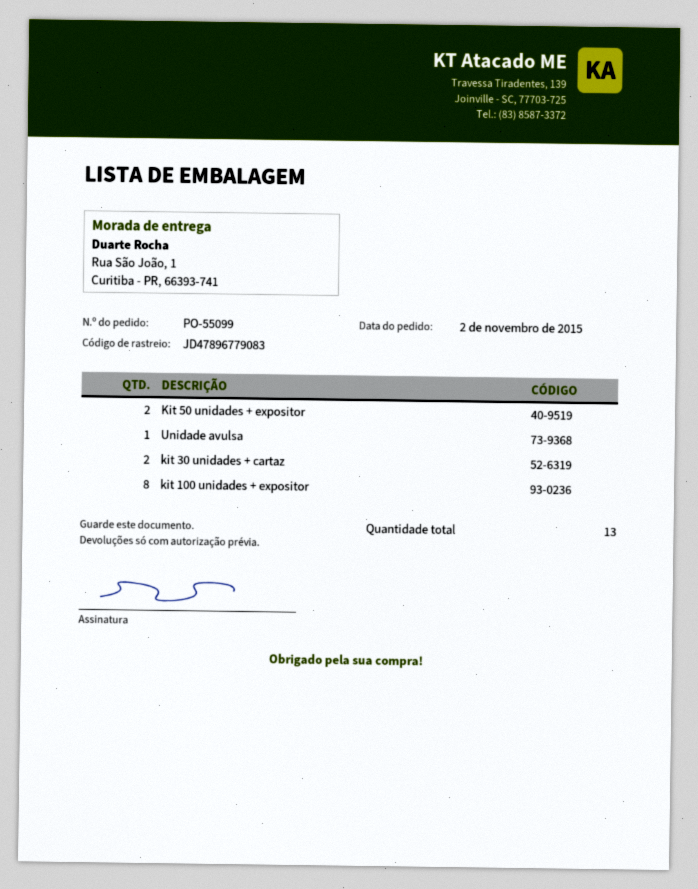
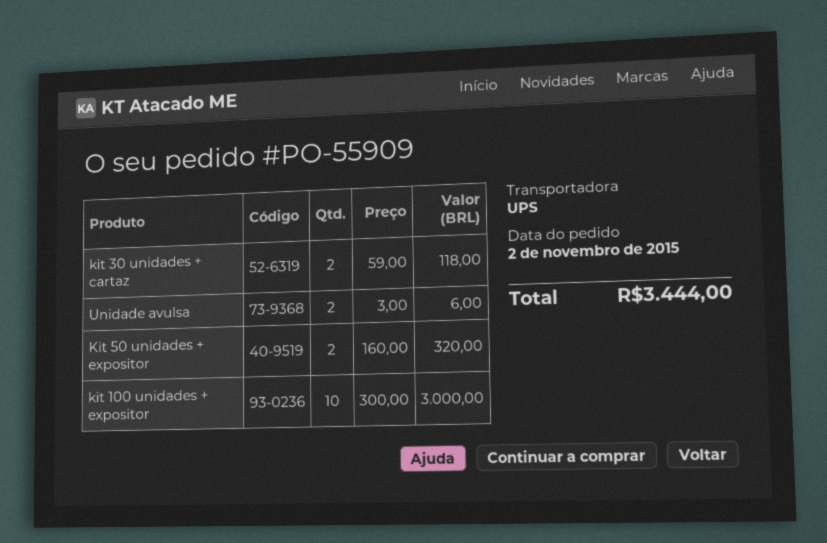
order number: PO-55099 -> PO-55909
Unidade avulsa: 1 -> 2
kit 100 unidades + expositor: 8 -> 10

